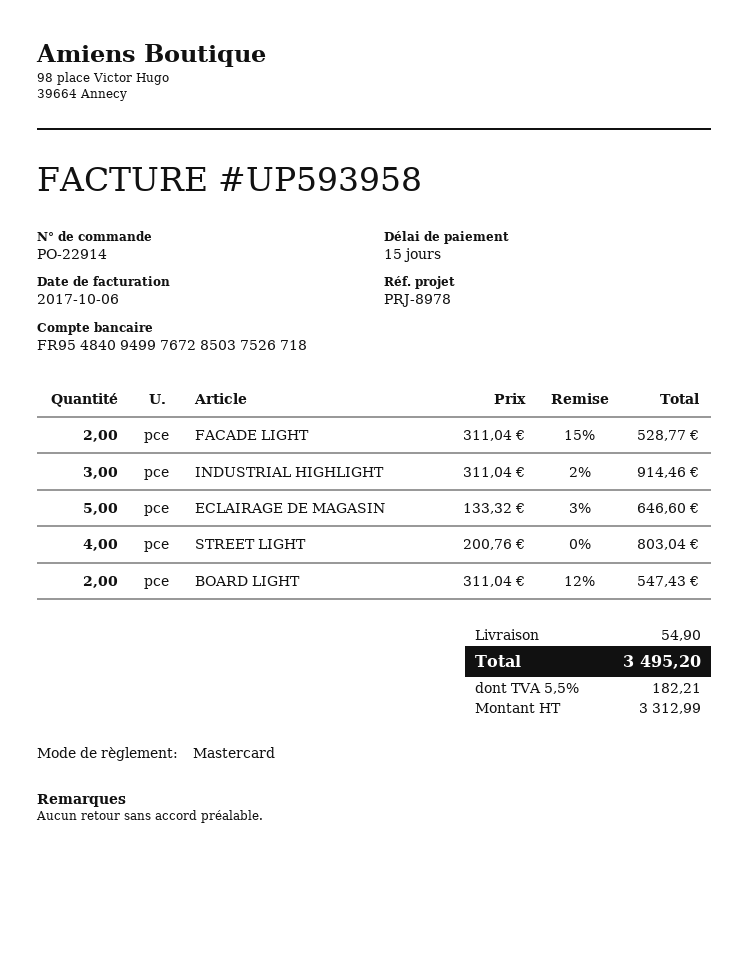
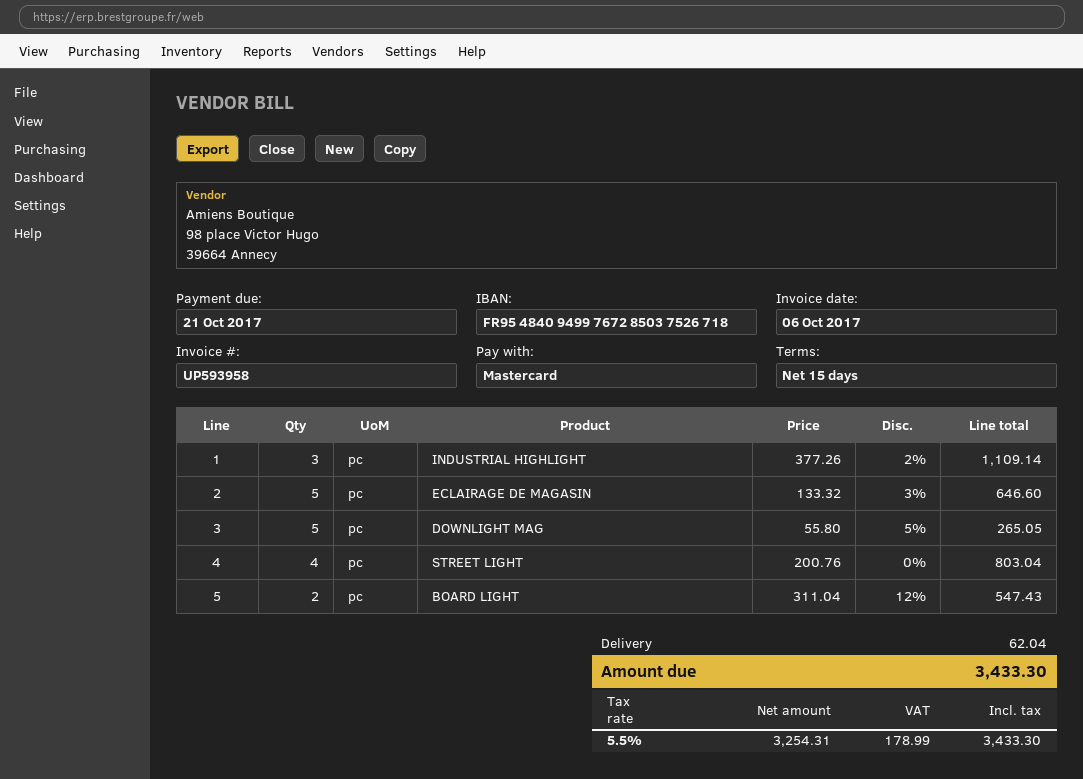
FACADE LIGHT: 2 x 311.04 - 15% = 528.77 -> none
INDUSTRIAL HIGHLIGHT: 3 x 311.04 - 2% = 914.46 -> 3 x 377.26 - 2% = 1109.14
DOWNLIGHT MAG: none -> 5 x 55.80 - 5% = 265.05
shipping: 54.90 -> 62.04
net: 3312.99 -> 3254.31
tax: 5.5% = 182.21 -> 5.5% = 178.99
total: 3495.20 -> 3433.30

